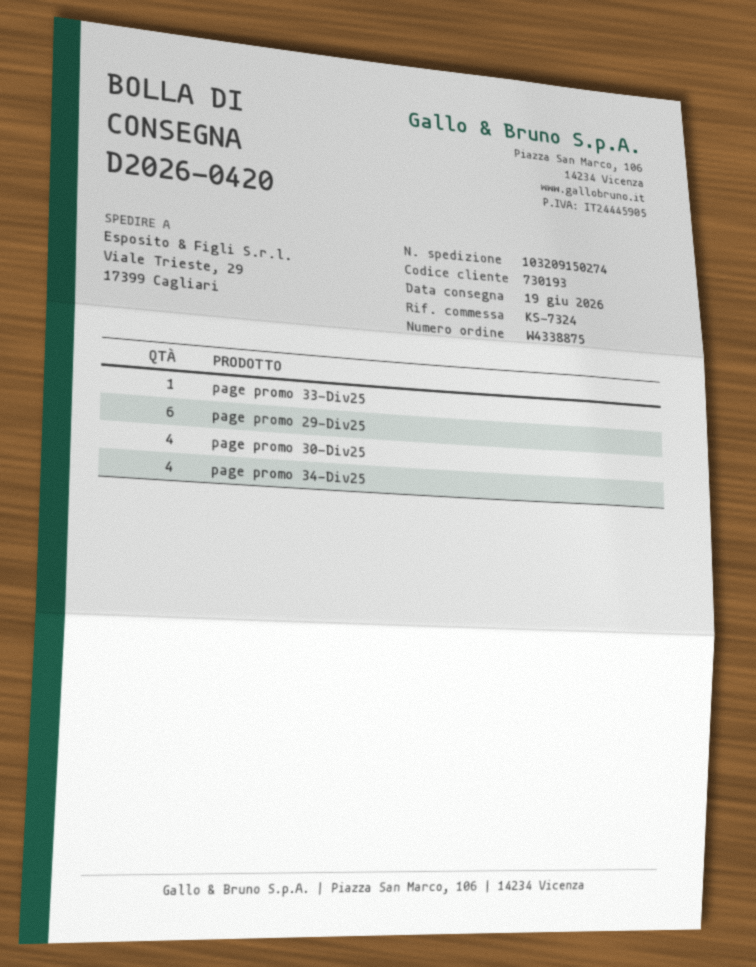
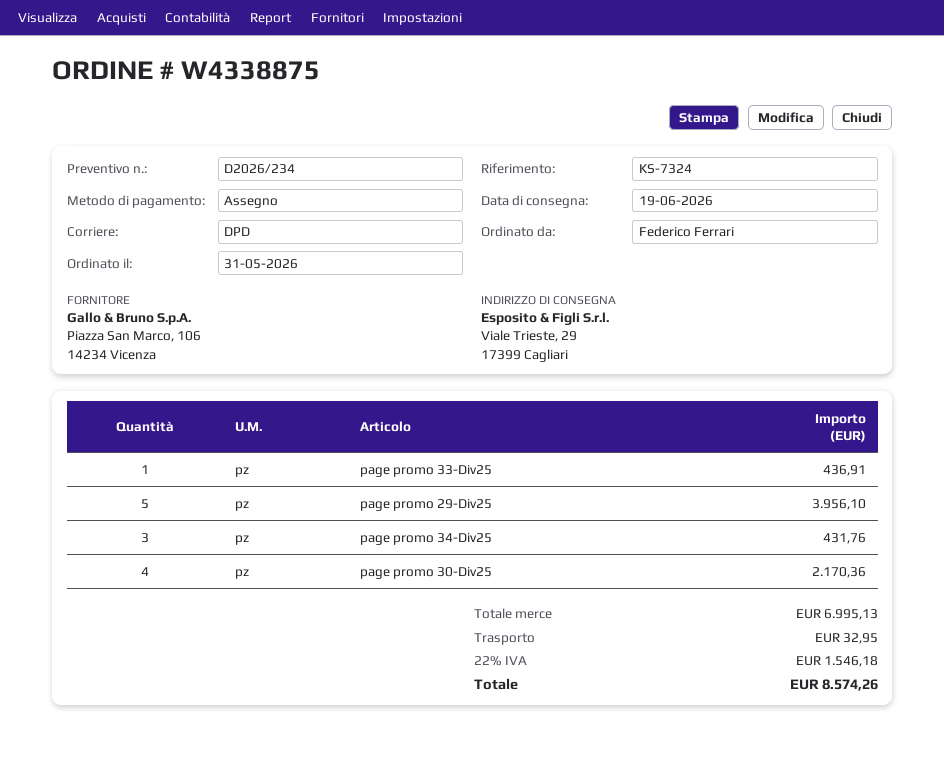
page promo 29-Div25: 6 -> 5
page promo 34-Div25: 4 -> 3

